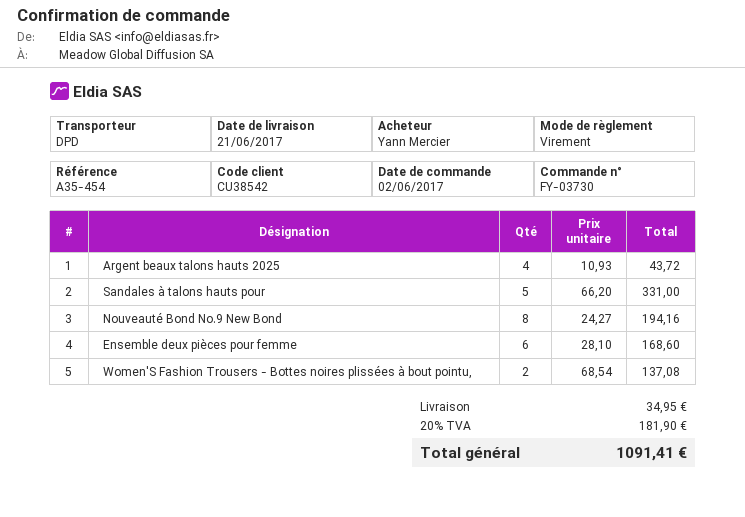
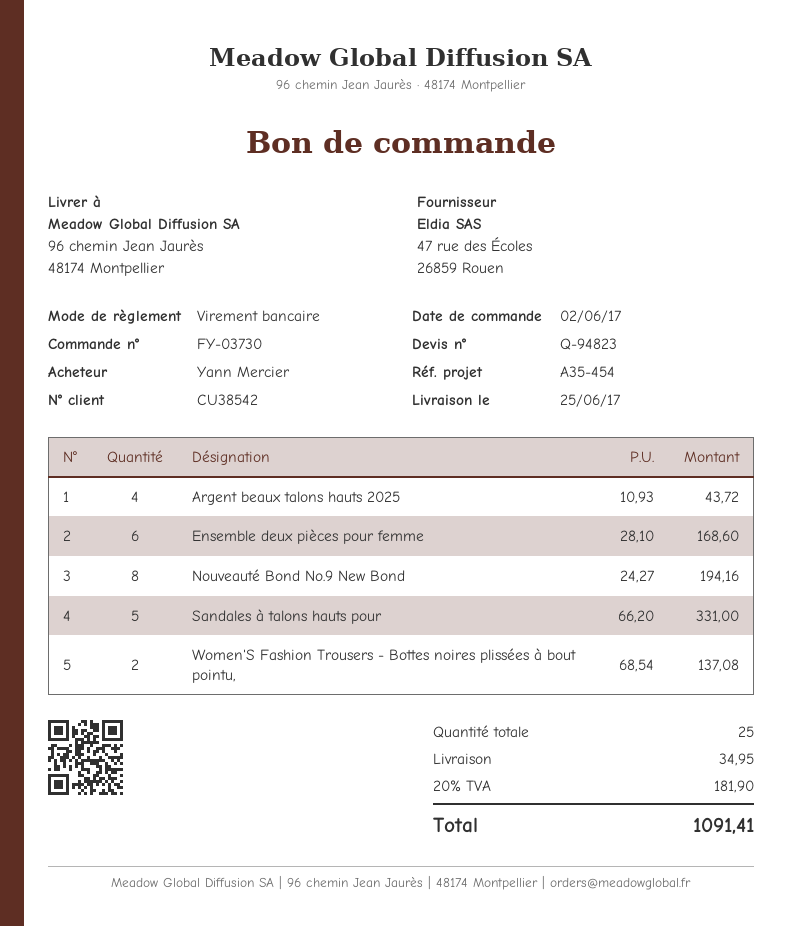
delivery date: 2017-06-21 -> 2017-06-25

